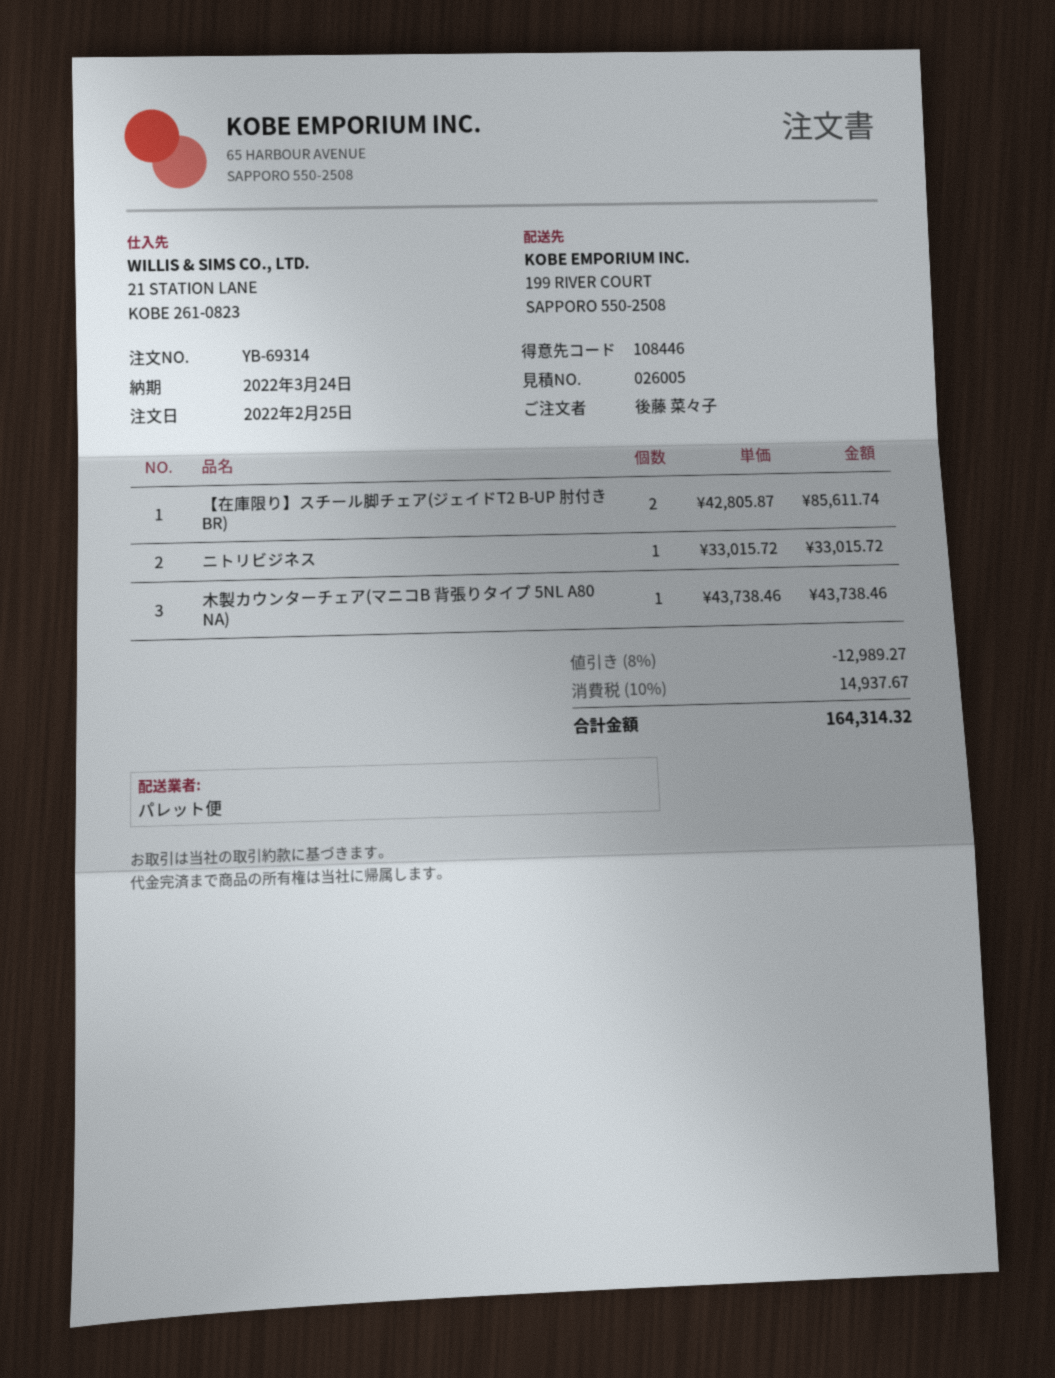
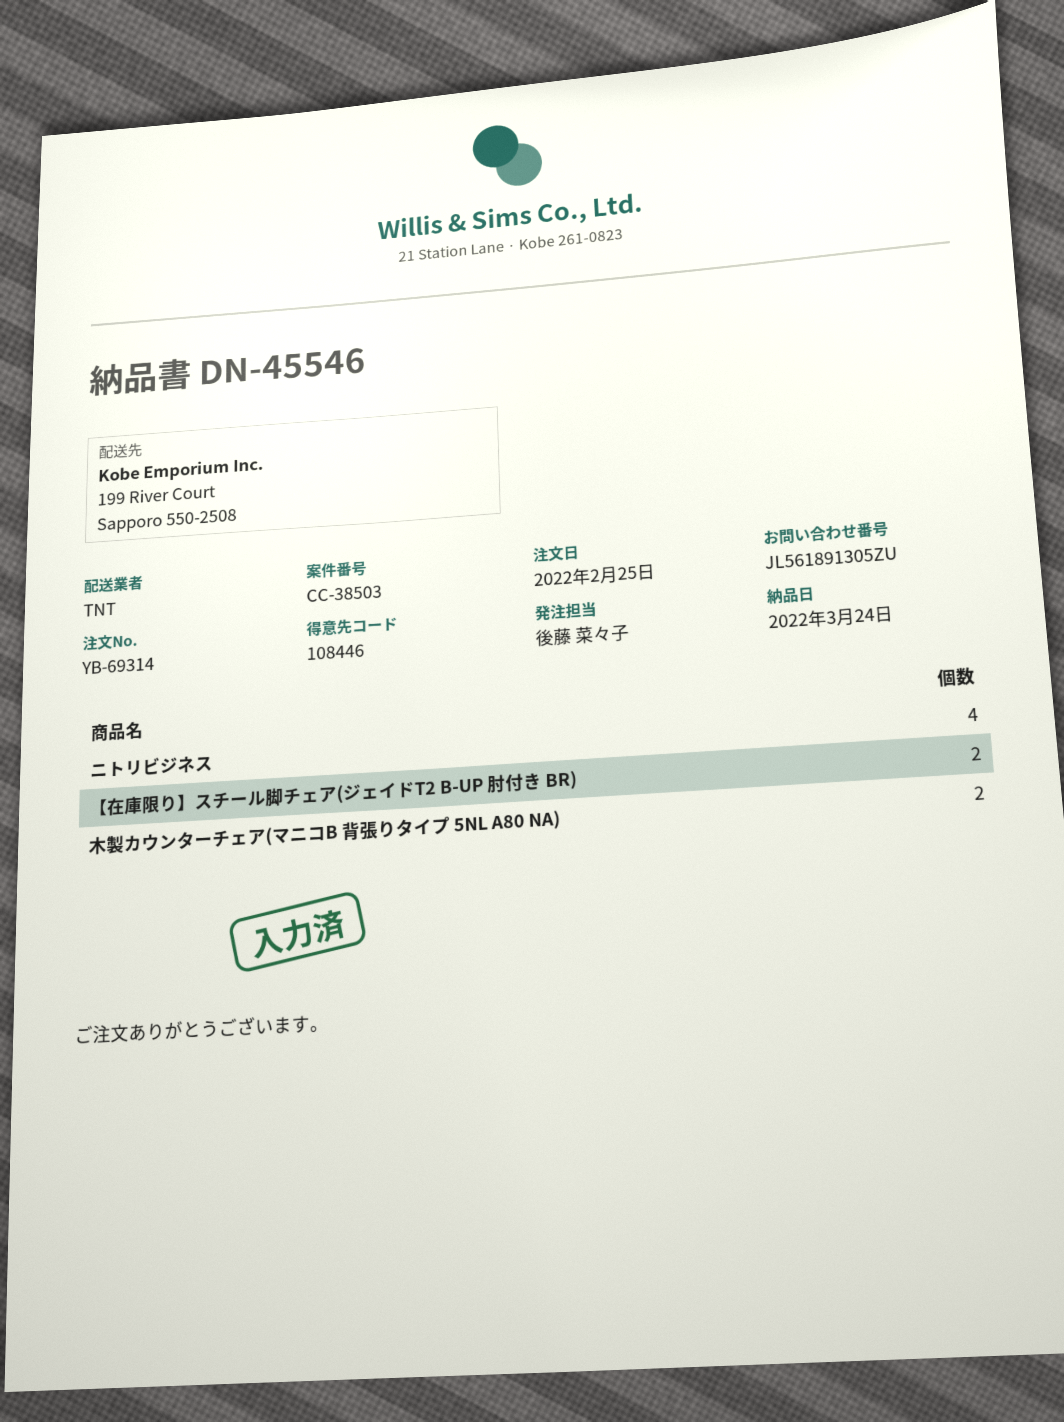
shipping method: pallet freight -> TNT
ニトリビジネス: 1 -> 4
木製カウンターチェア(マニコB 背張りタイプ 5NL A80 NA): 1 -> 2

